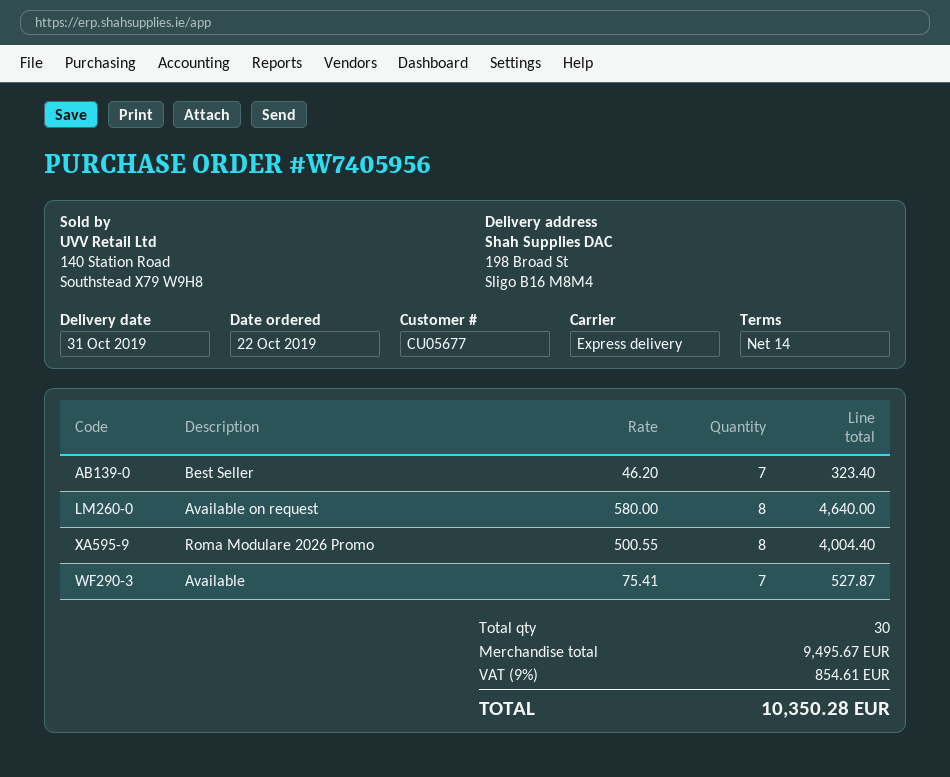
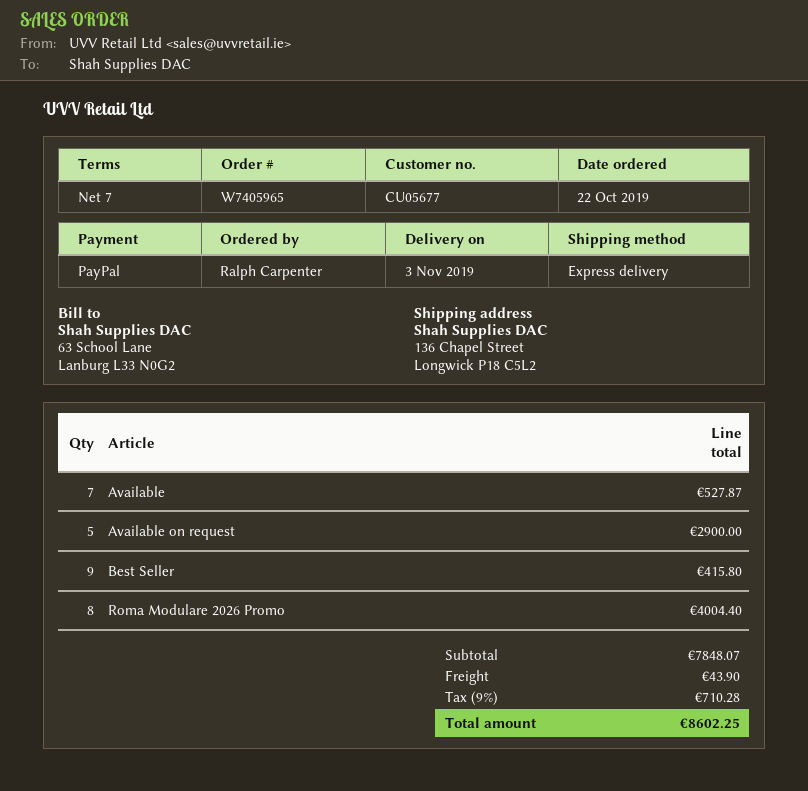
order number: W7405956 -> W7405965
delivery date: 2019-10-31 -> 2019-11-03
payment terms: 14 days -> 7 days
ship to: 198 Broad St, Sligo B16 M8M4 -> 136 Chapel Street, Longwick P18 C5L2
Best Seller: 7 for 323.40 -> 9 for 415.80
Available on request: 8 for 4640.00 -> 5 for 2900.00
subtotal: 9495.67 -> 7848.07
shipping: none -> 43.90
tax: 9% = 854.61 -> 9% = 710.28
total: 10350.28 -> 8602.25

